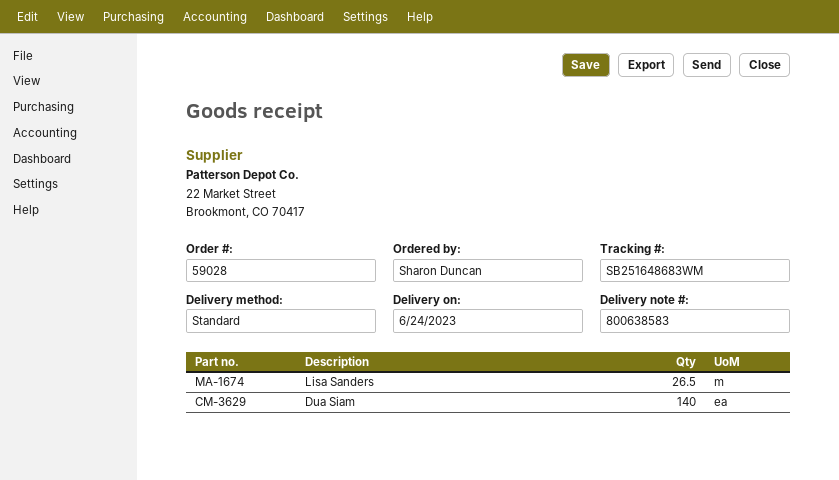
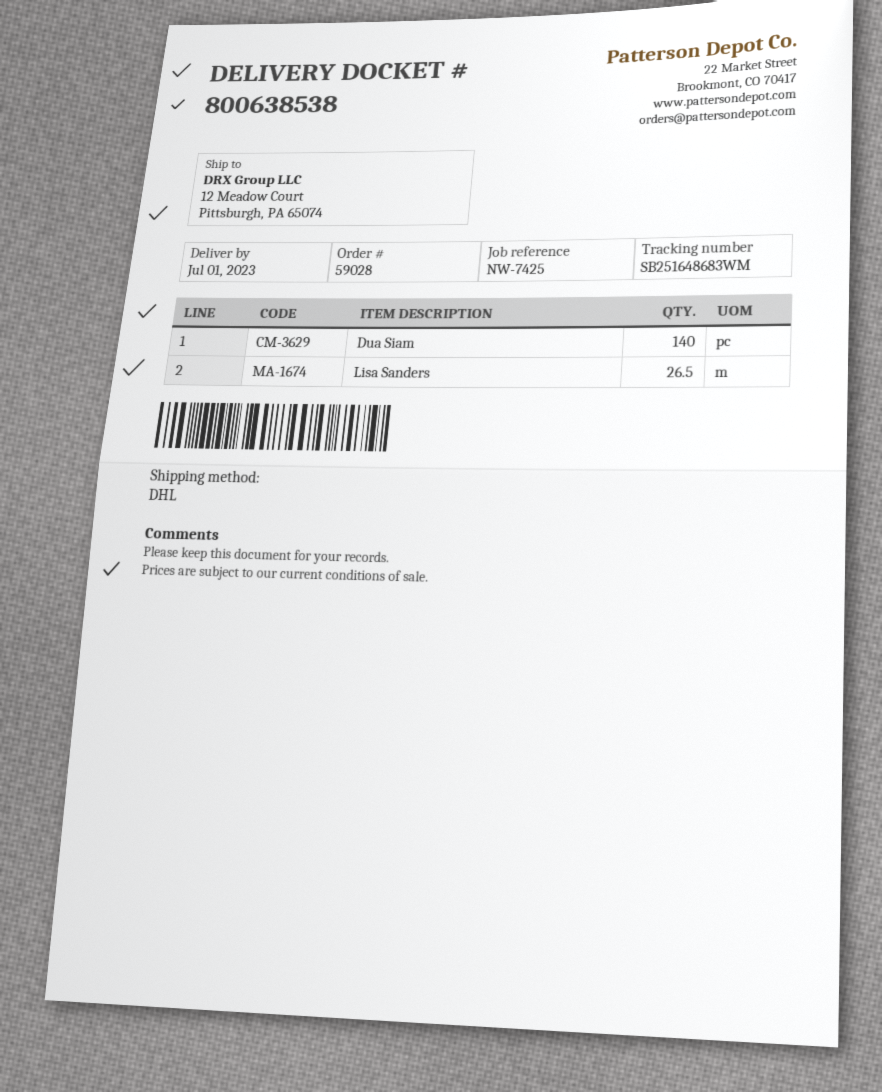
delivery note number: 800638583 -> 800638538
delivery date: 2023-06-24 -> 2023-07-01
shipping method: standard -> DHL

